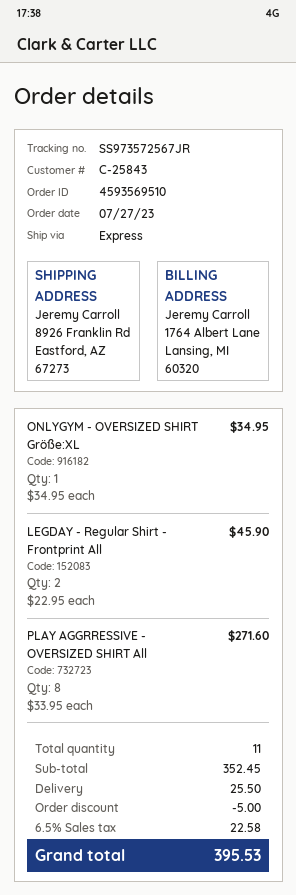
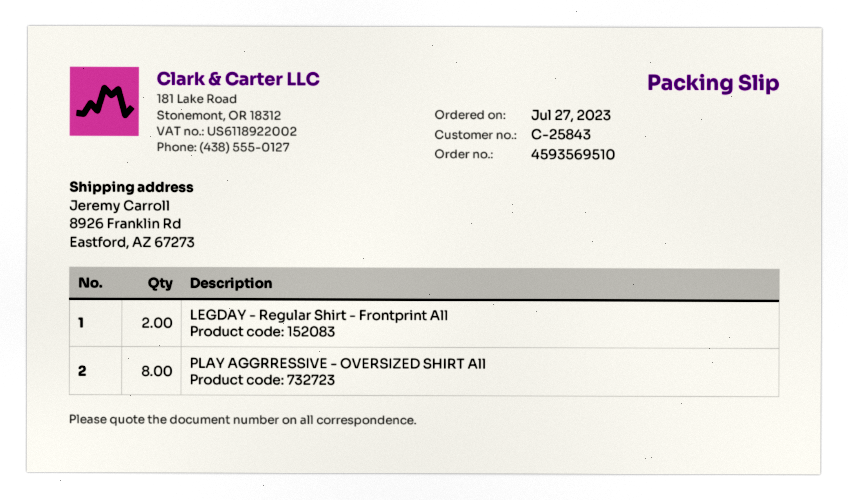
ONLYGYM - OVERSIZED SHIRT Größe:XL: 1 -> none

